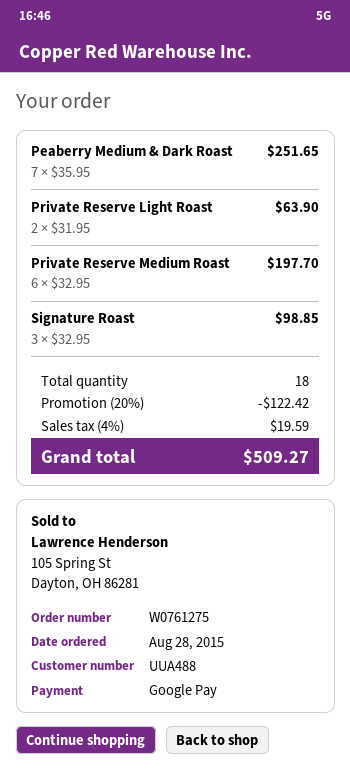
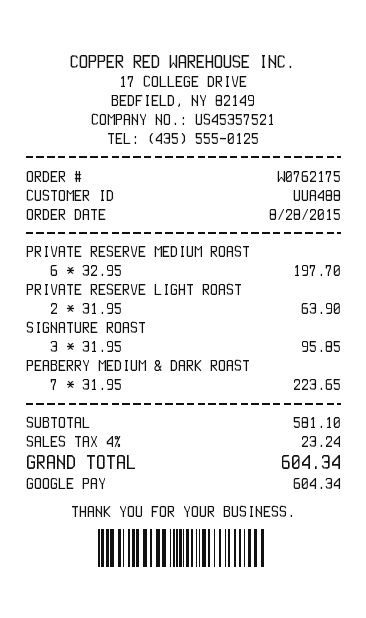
order number: W0761275 -> W0762175
Peaberry Medium & Dark Roast: 7 x 35.95 = 251.65 -> 7 x 31.95 = 223.65
Signature Roast: 3 x 32.95 = 98.85 -> 3 x 31.95 = 95.85
discount: 20% = 122.42 -> none
tax: 4% = 19.59 -> 4% = 23.24
total: 509.27 -> 604.34

